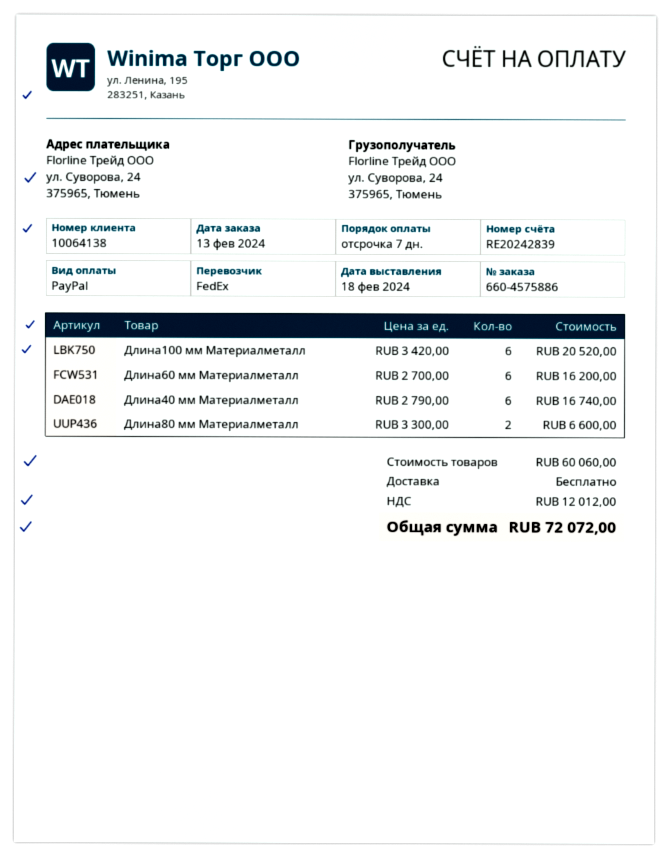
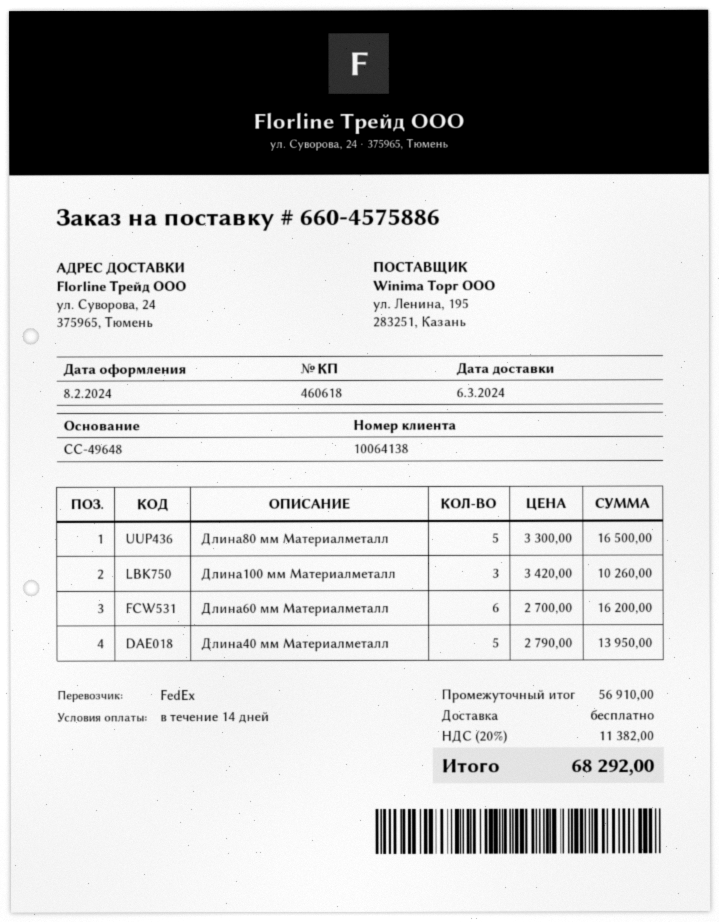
order date: 2024-02-13 -> 2024-02-08
payment terms: 7 days -> 14 days
Длина100 мм Материалметалл: 6 x 3420.00 = 20520.00 -> 3 x 3420.00 = 10260.00
Длина40 мм Материалметалл: 6 x 2790.00 = 16740.00 -> 5 x 2790.00 = 13950.00
Длина80 мм Материалметалл: 2 x 3300.00 = 6600.00 -> 5 x 3300.00 = 16500.00
subtotal: 60060.00 -> 56910.00
tax: 12012.00 -> 11382.00
total: 72072.00 -> 68292.00

